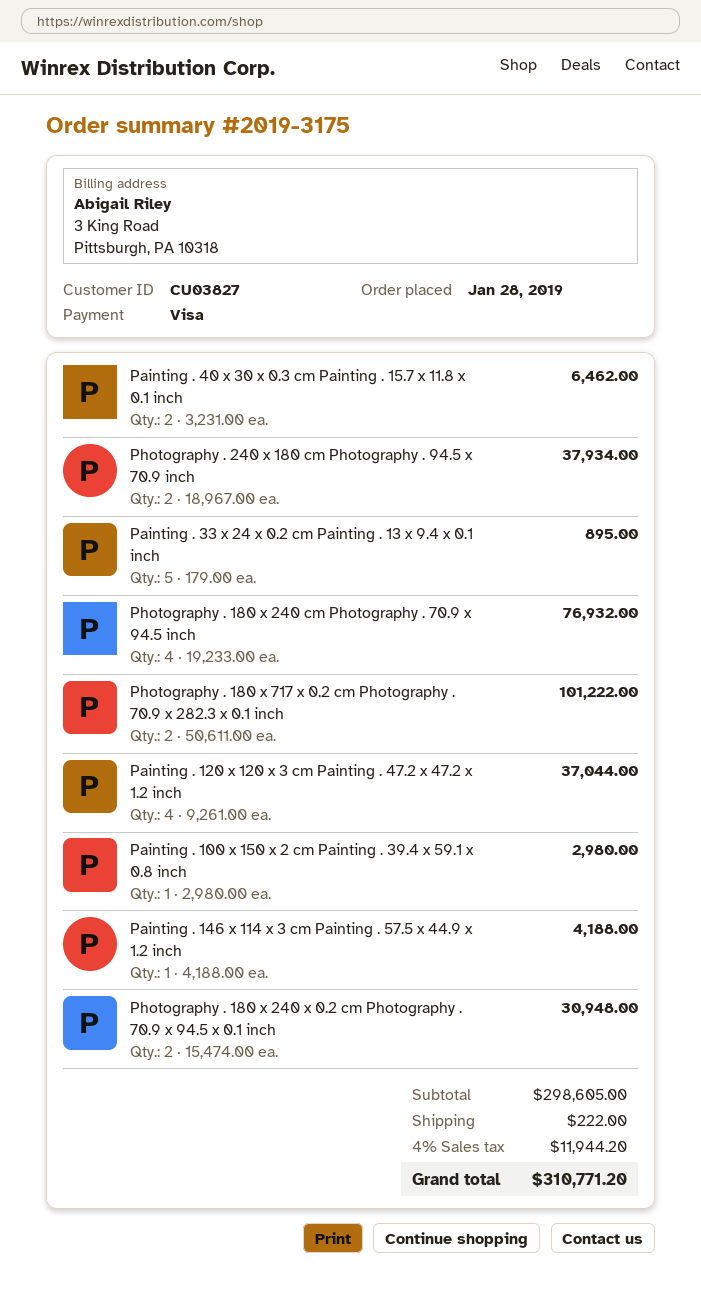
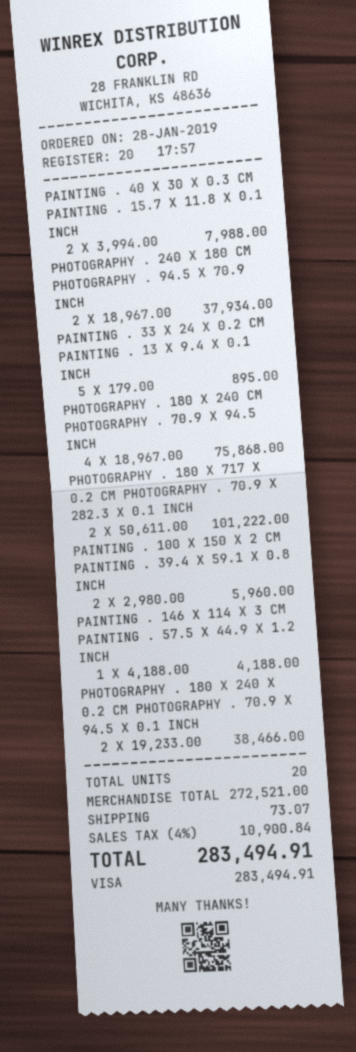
Painting . 40 x 30 x 0.3 cm Painting . 15.7 x 11.8 x 0.1 inch: 2 x 3231.00 = 6462.00 -> 2 x 3994.00 = 7988.00
Photography . 180 x 240 cm Photography . 70.9 x 94.5 inch: 4 x 19233.00 = 76932.00 -> 4 x 18967.00 = 75868.00
Painting . 120 x 120 x 3 cm Painting . 47.2 x 47.2 x 1.2 inch: 4 x 9261.00 = 37044.00 -> none
Painting . 100 x 150 x 2 cm Painting . 39.4 x 59.1 x 0.8 inch: 1 x 2980.00 = 2980.00 -> 2 x 2980.00 = 5960.00
Photography . 180 x 240 x 0.2 cm Photography . 70.9 x 94.5 x 0.1 inch: 2 x 15474.00 = 30948.00 -> 2 x 19233.00 = 38466.00
subtotal: 298605.00 -> 272521.00
shipping: 222.00 -> 73.07
tax: 4% = 11944.20 -> 4% = 10900.84
total: 310771.20 -> 283494.91

